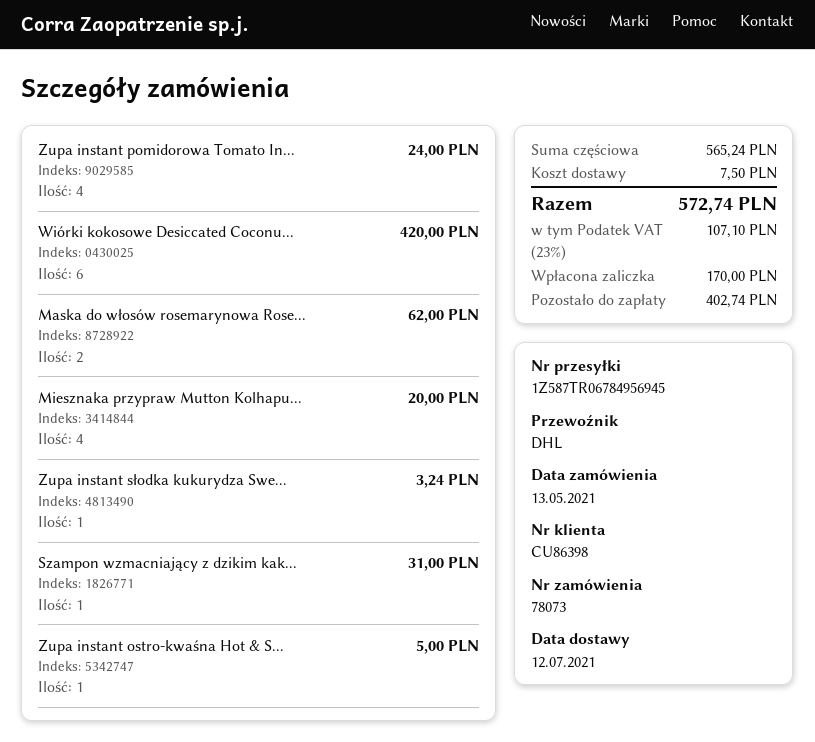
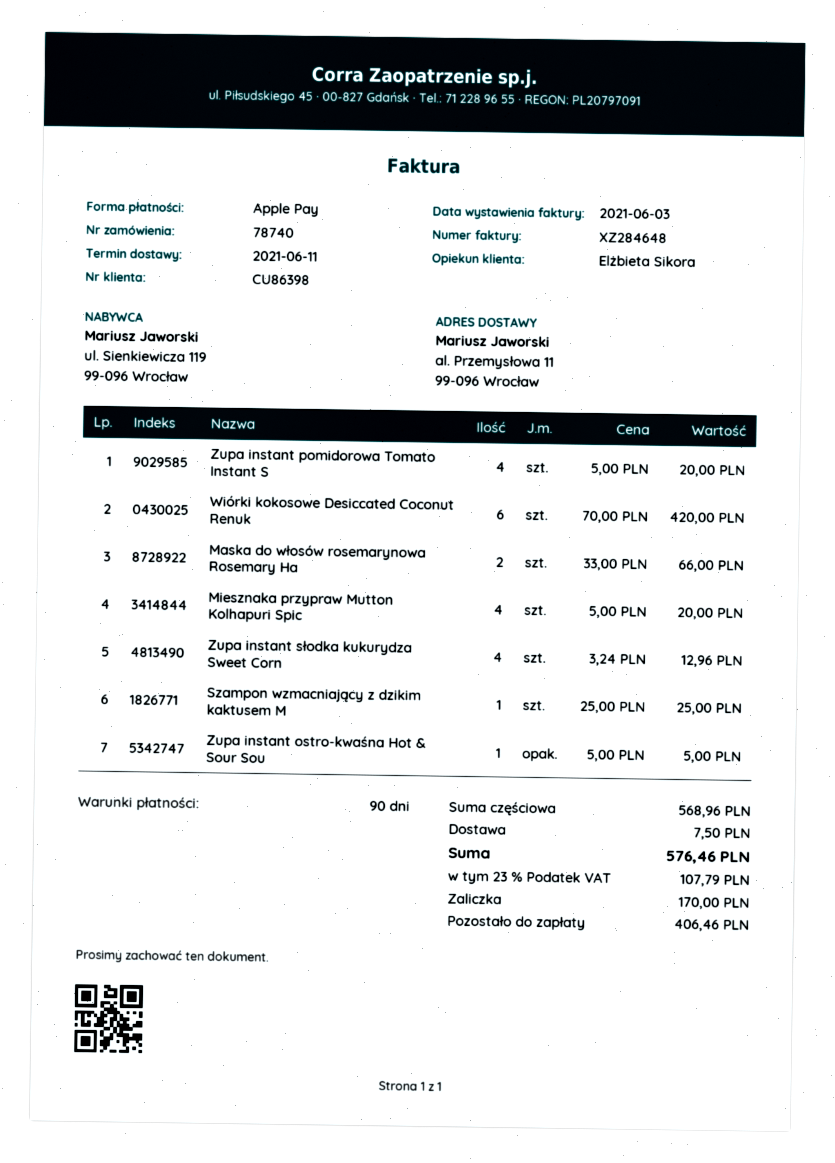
order number: 78073 -> 78740
delivery date: 2021-07-12 -> 2021-06-11
Zupa instant pomidorowa Tomato In...: 4 for 24.00 -> 4 for 20.00
Maska do włosów rosemarynowa Rose...: 2 for 62.00 -> 2 for 66.00
Zupa instant słodka kukurydza Swe...: 1 for 3.24 -> 4 for 12.96
Szampon wzmacniający z dzikim kak...: 1 for 31.00 -> 1 for 25.00
subtotal: 565.24 -> 568.96
tax: 23% = 107.10 -> 23% = 107.79
total: 572.74 -> 576.46
balance: 402.74 -> 406.46

